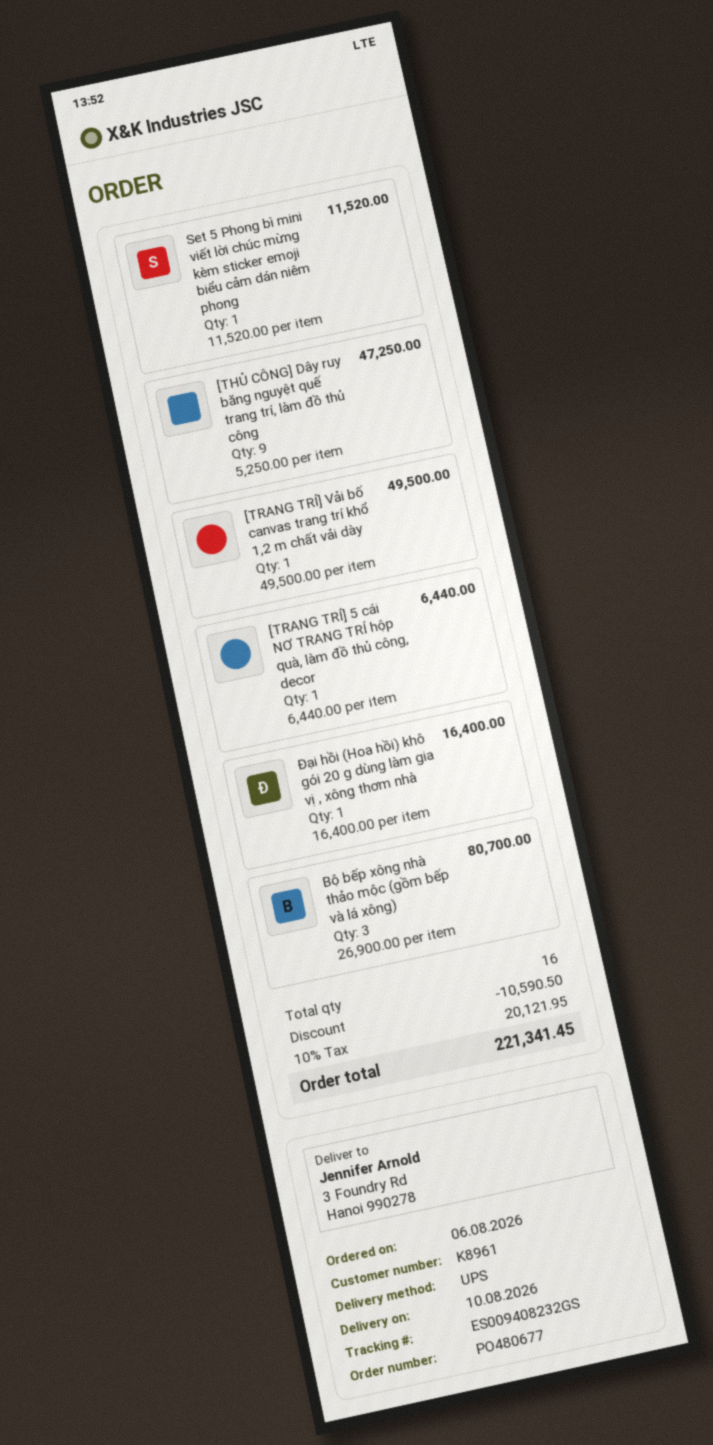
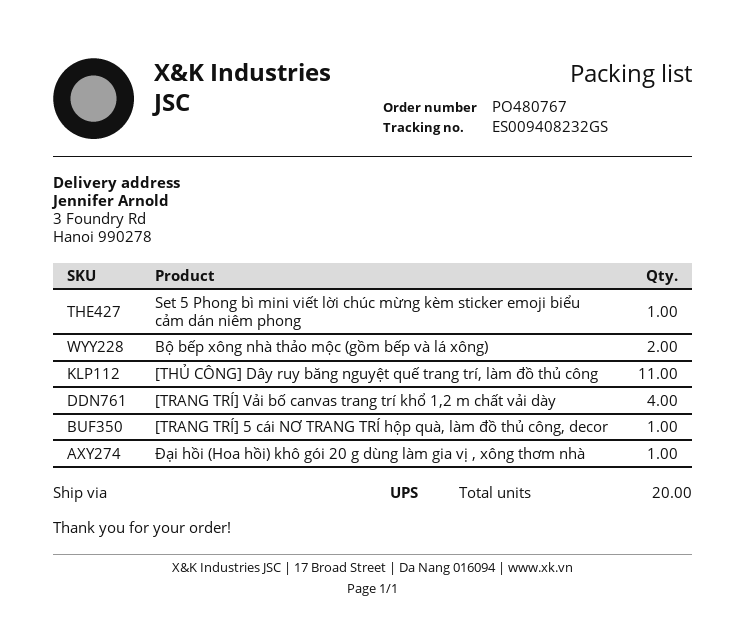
order number: PO480677 -> PO480767
[THỦ CÔNG] Dây ruy băng nguyệt quế trang trí, làm đồ thủ công: 9 -> 11
[TRANG TRÍ] Vải bố canvas trang trí khổ 1,2 m chất vải dày: 1 -> 4
Bộ bếp xông nhà thảo mộc (gồm bếp và lá xông): 3 -> 2
total quantity: 16 -> 20

